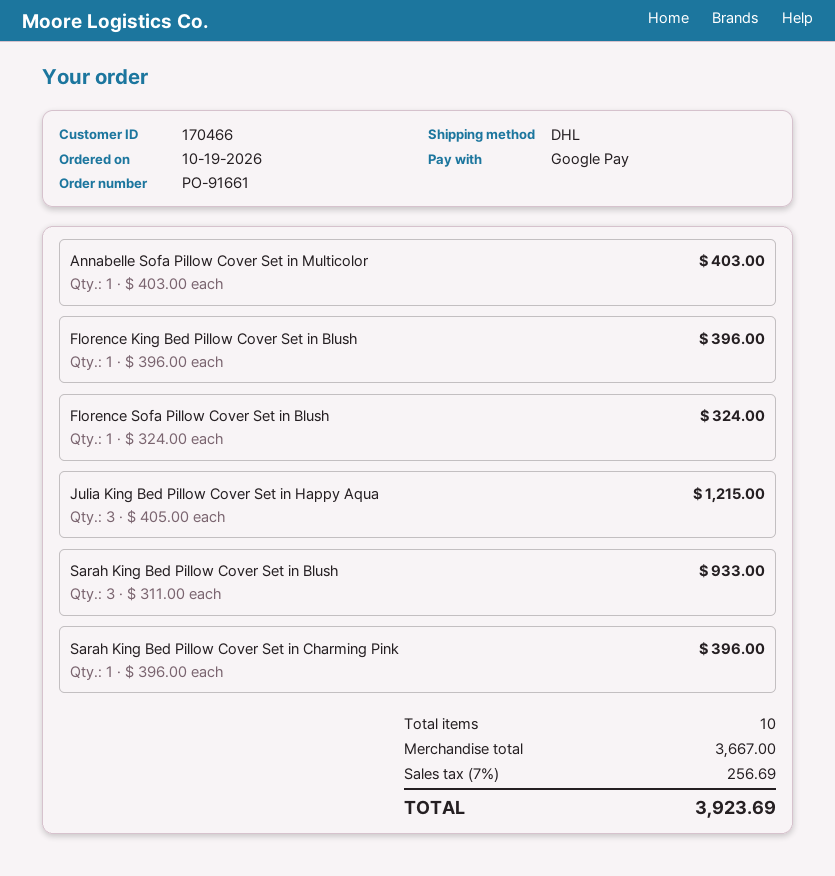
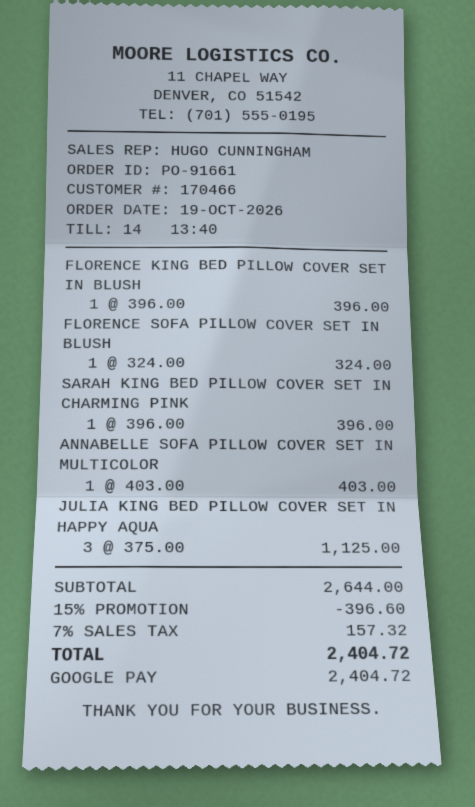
Julia King Bed Pillow Cover Set in Happy Aqua: 3 x 405.00 = 1215.00 -> 3 x 375.00 = 1125.00
Sarah King Bed Pillow Cover Set in Blush: 3 x 311.00 = 933.00 -> none
subtotal: 3667.00 -> 2644.00
discount: none -> 15% = 396.60
tax: 7% = 256.69 -> 7% = 157.32
total: 3923.69 -> 2404.72

